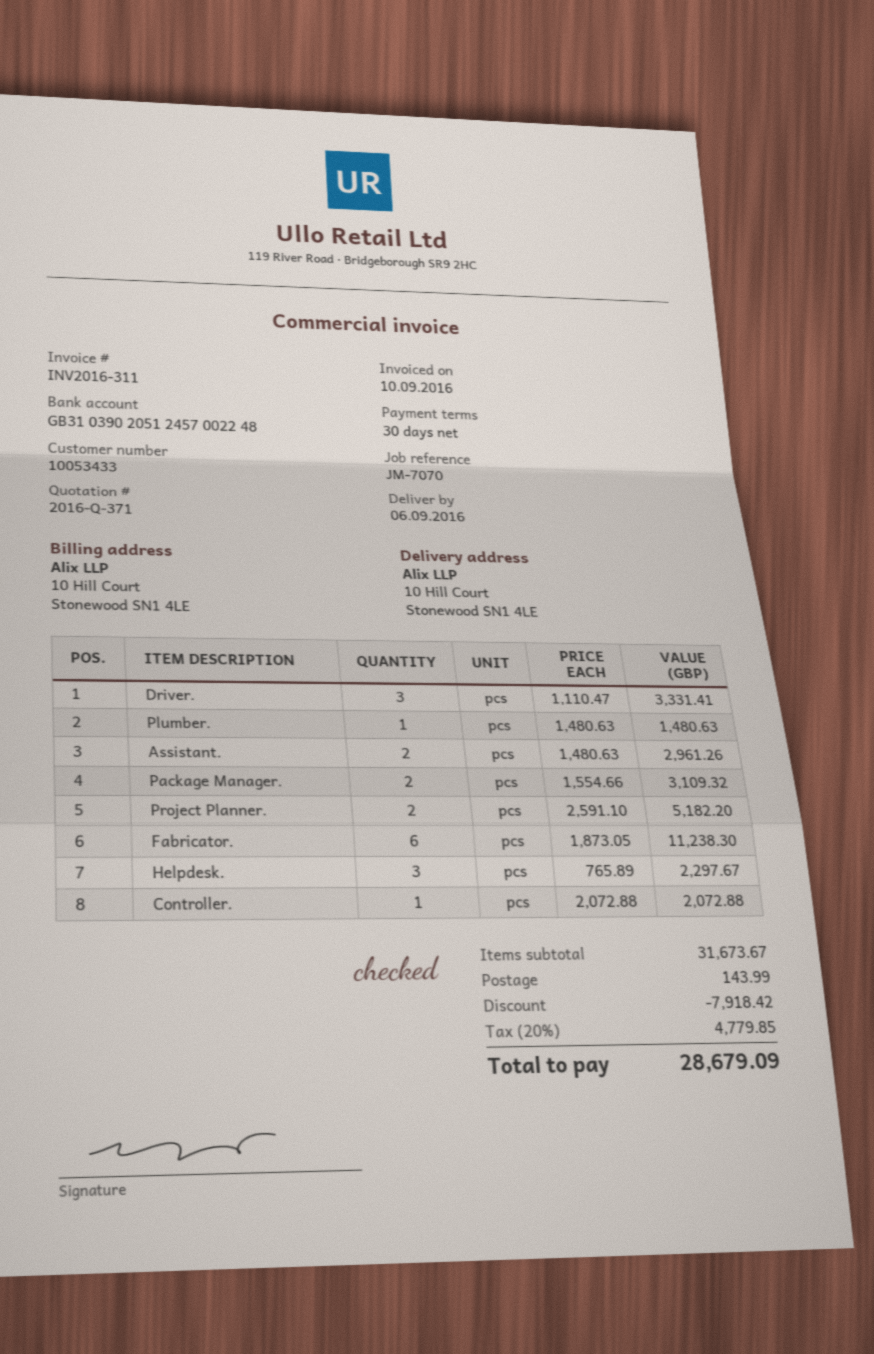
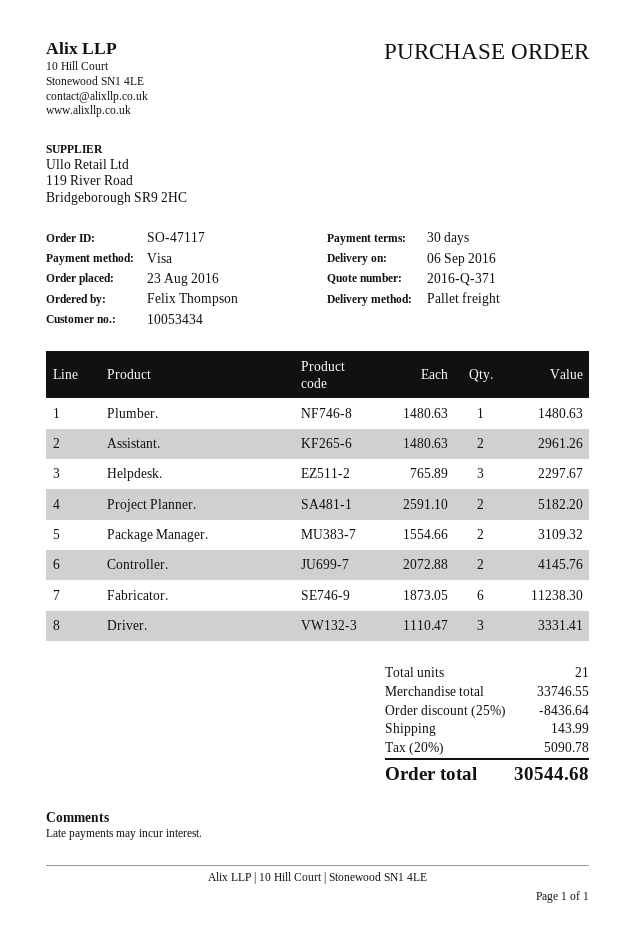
customer number: 10053433 -> 10053434
Controller.: 1 x 2072.88 = 2072.88 -> 2 x 2072.88 = 4145.76
subtotal: 31673.67 -> 33746.55
discount: 7918.42 -> 8436.64
tax: 20% = 4779.85 -> 20% = 5090.78
total: 28679.09 -> 30544.68

